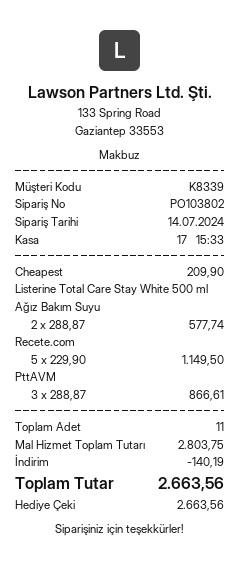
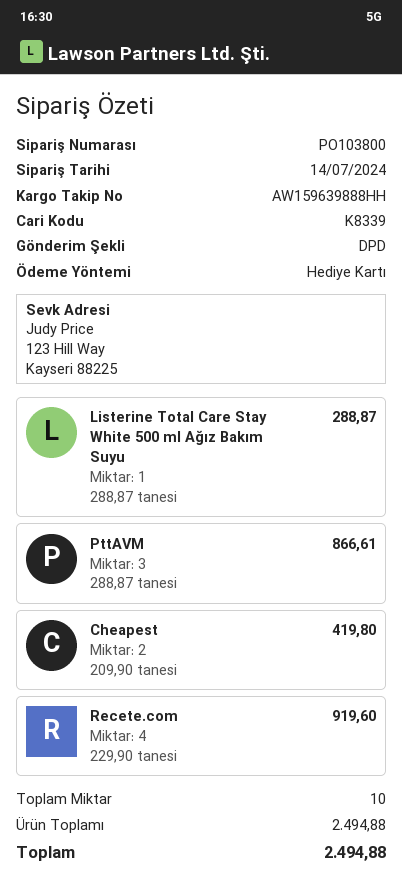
order number: PO103802 -> PO103800
Cheapest: 1 x 209.90 = 209.90 -> 2 x 209.90 = 419.80
Listerine Total Care Stay White 500 ml Ağız Bakım Suyu: 2 x 288.87 = 577.74 -> 1 x 288.87 = 288.87
Recete.com: 5 x 229.90 = 1149.50 -> 4 x 229.90 = 919.60
total quantity: 11 -> 10
subtotal: 2803.75 -> 2494.88
discount: 140.19 -> none
total: 2663.56 -> 2494.88

